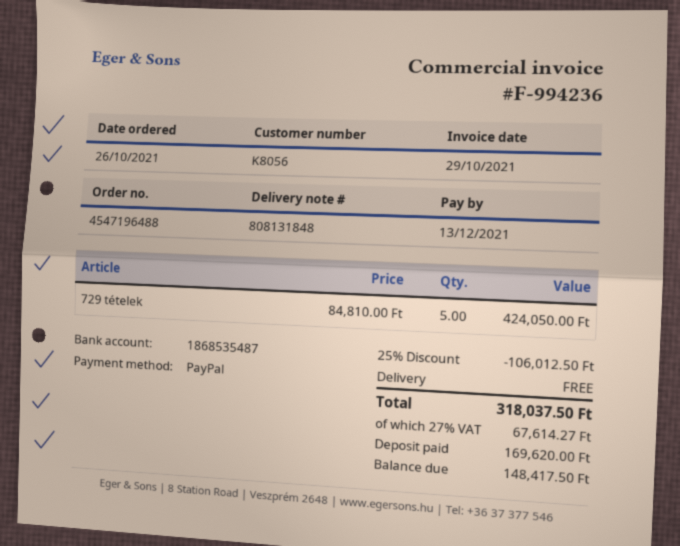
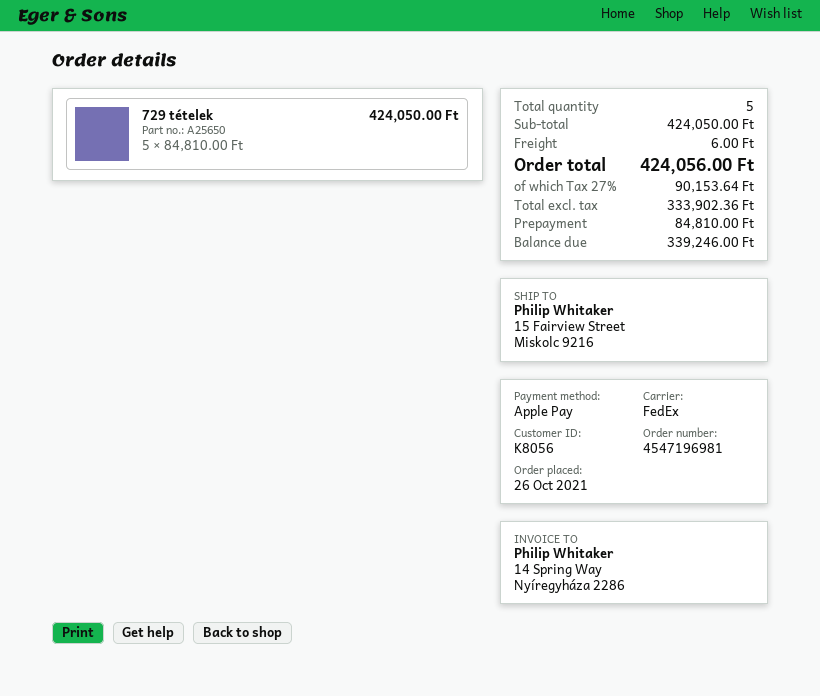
order number: 4547196488 -> 4547196981
payment method: PayPal -> Apple Pay
discount: 25% = 106012.50 -> none
shipping: 0.00 -> 6.00
tax: 27% = 67614.27 -> 27% = 90153.64
total: 318037.50 -> 424056.00
deposit: 169620.00 -> 84810.00
balance: 148417.50 -> 339246.00

